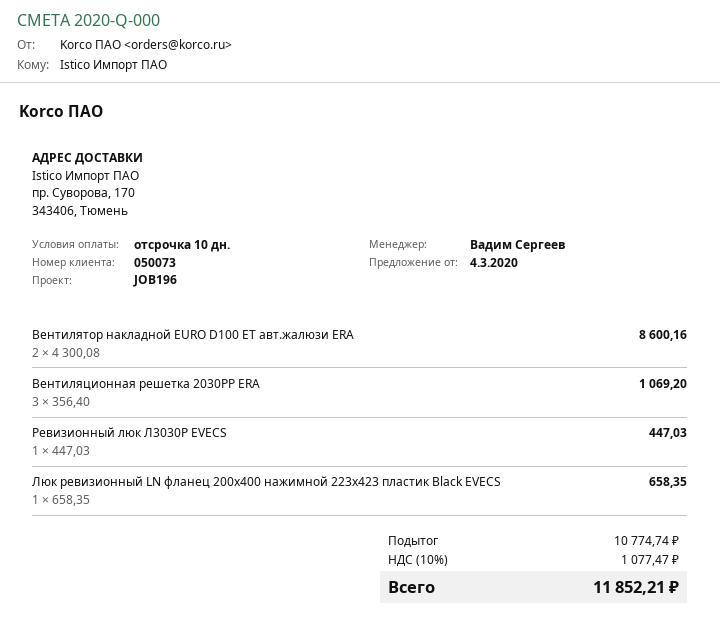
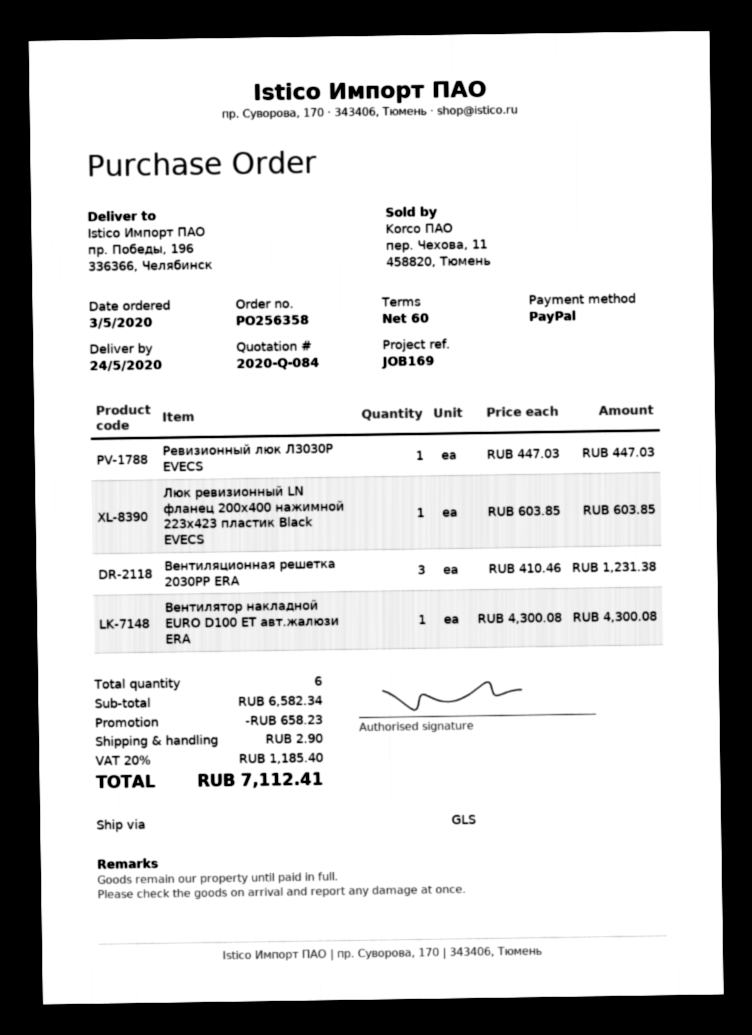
quote number: 2020-Q-000 -> 2020-Q-084
payment terms: 10 days -> 60 days
reference: JOB196 -> JOB169
ship to: пр. Суворова, 170, 343406, Тюмень -> пр. Победы, 196, 336366, Челябинск
Вентилятор накладной EURO D100 ET авт.жалюзи ERA: 2 x 4300.08 = 8600.16 -> 1 x 4300.08 = 4300.08
Вентиляционная решетка 2030РР ERA: 3 x 356.40 = 1069.20 -> 3 x 410.46 = 1231.38
Люк ревизионный LN фланец 200х400 нажимной 223х423 пластик Black EVECS: 1 x 658.35 = 658.35 -> 1 x 603.85 = 603.85
subtotal: 10774.74 -> 6582.34
discount: none -> 658.23
shipping: none -> 2.90
tax: 10% = 1077.47 -> 20% = 1185.40
total: 11852.21 -> 7112.41

